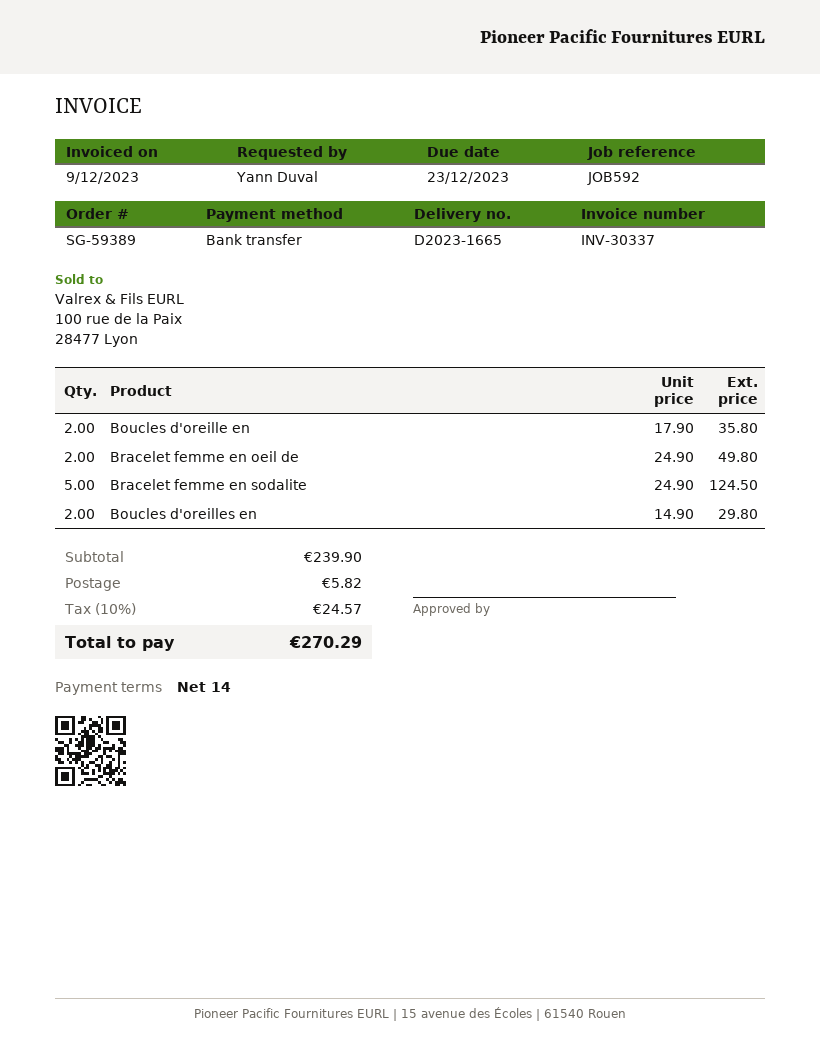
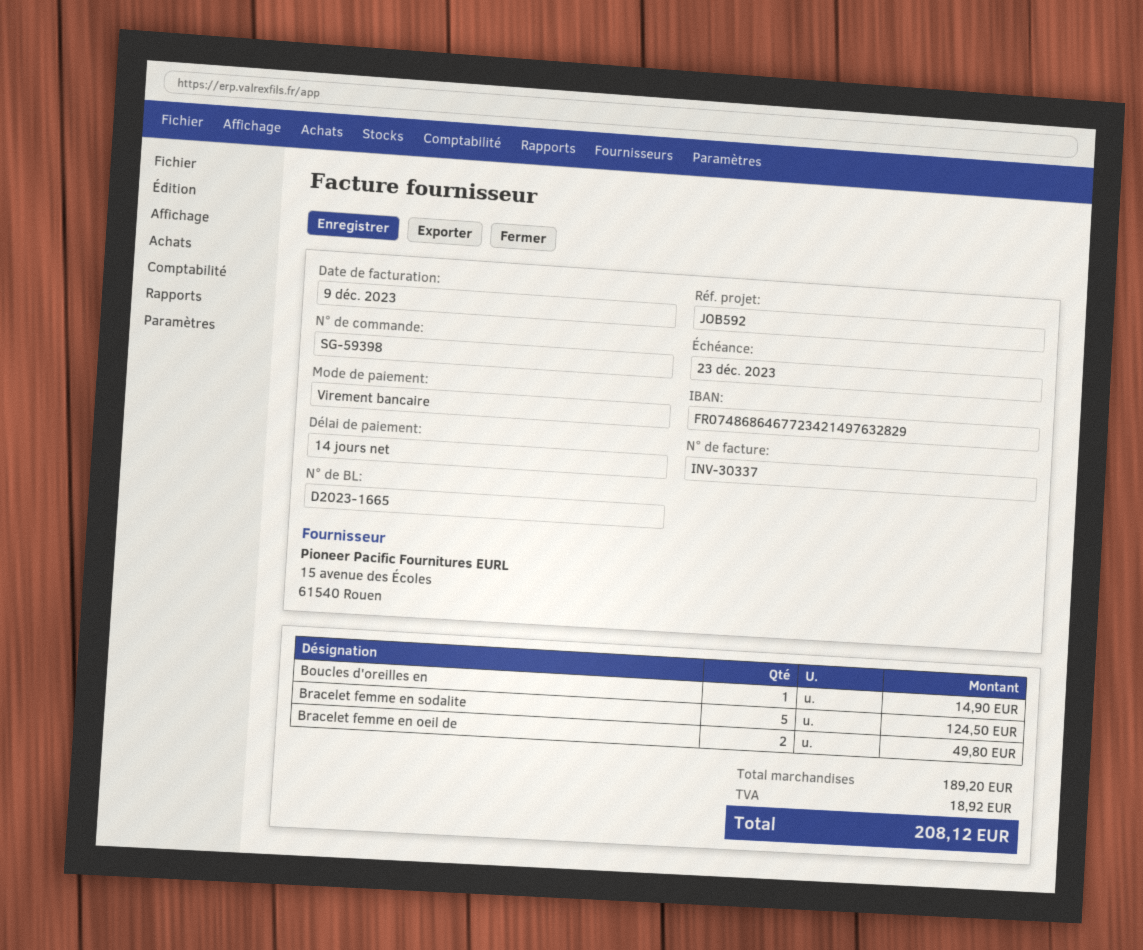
order number: SG-59389 -> SG-59398
Boucles d'oreille en: 2 for 35.80 -> none
Boucles d'oreilles en: 2 for 29.80 -> 1 for 14.90
subtotal: 239.90 -> 189.20
shipping: 5.82 -> none
tax: 24.57 -> 18.92
total: 270.29 -> 208.12

